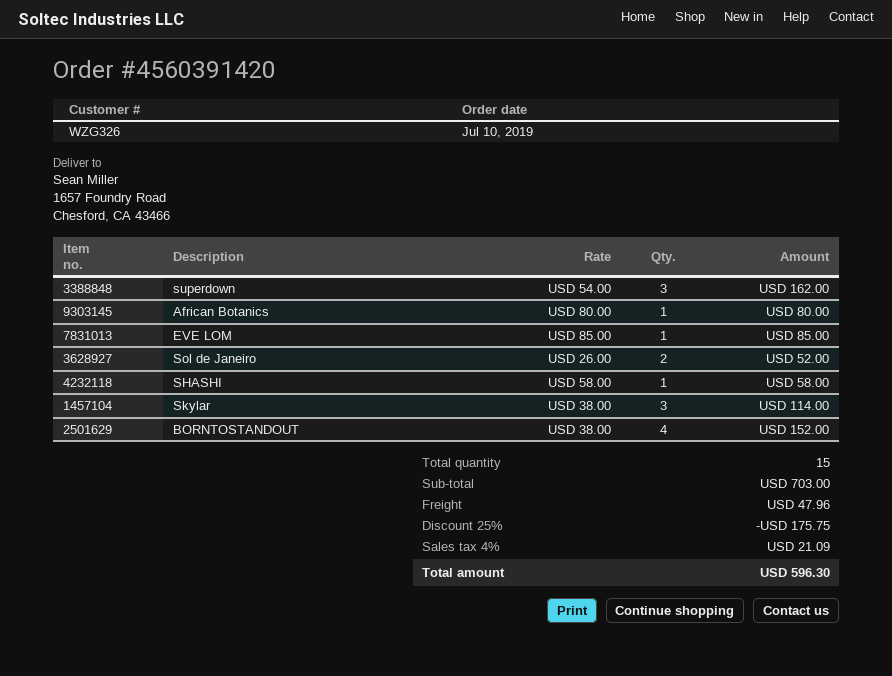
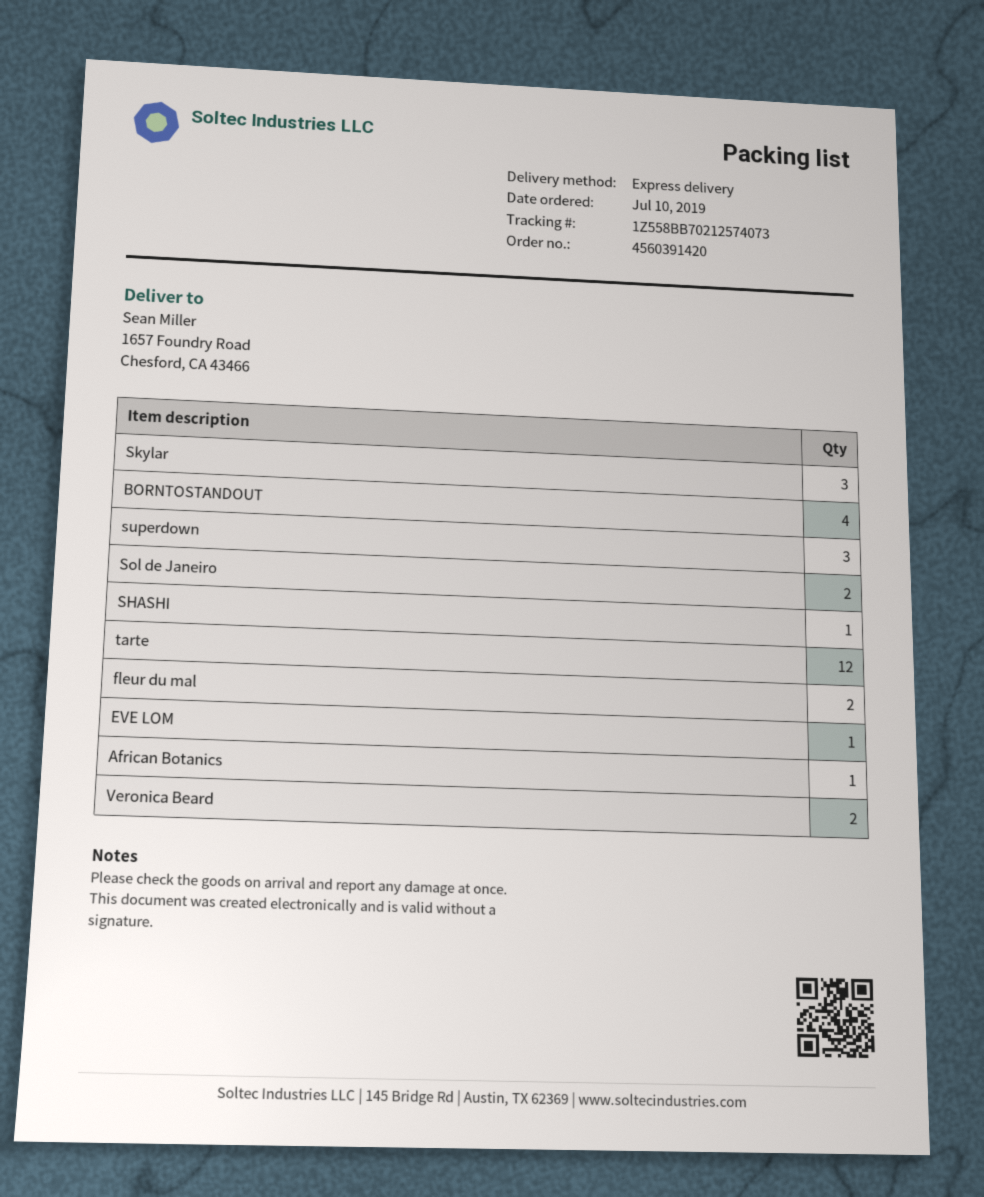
tarte: none -> 12
fleur du mal: none -> 2
Veronica Beard: none -> 2

